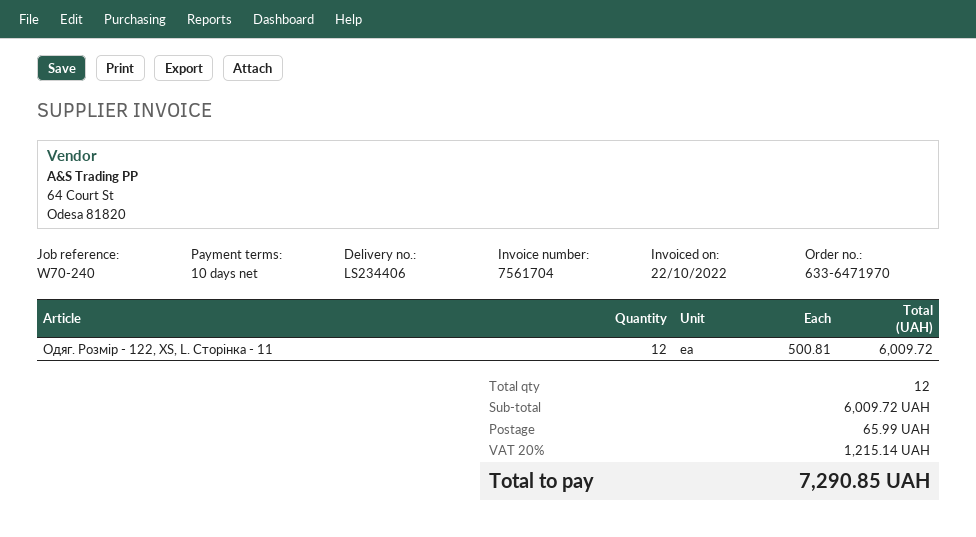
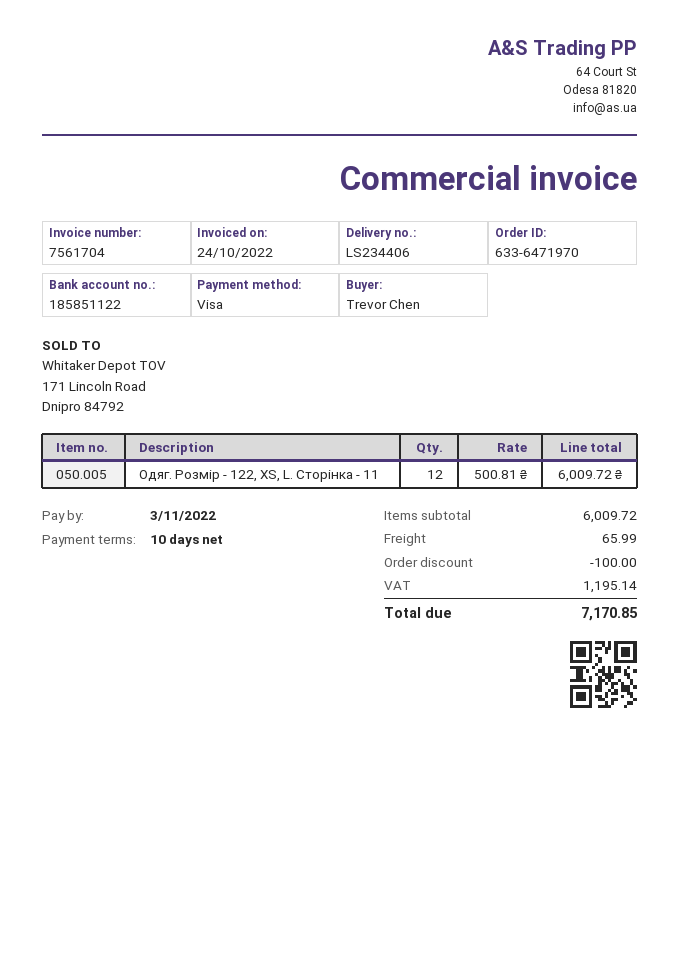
invoice date: 2022-10-22 -> 2022-10-24
discount: none -> 100.00
tax: 1215.14 -> 1195.14
total: 7290.85 -> 7170.85

